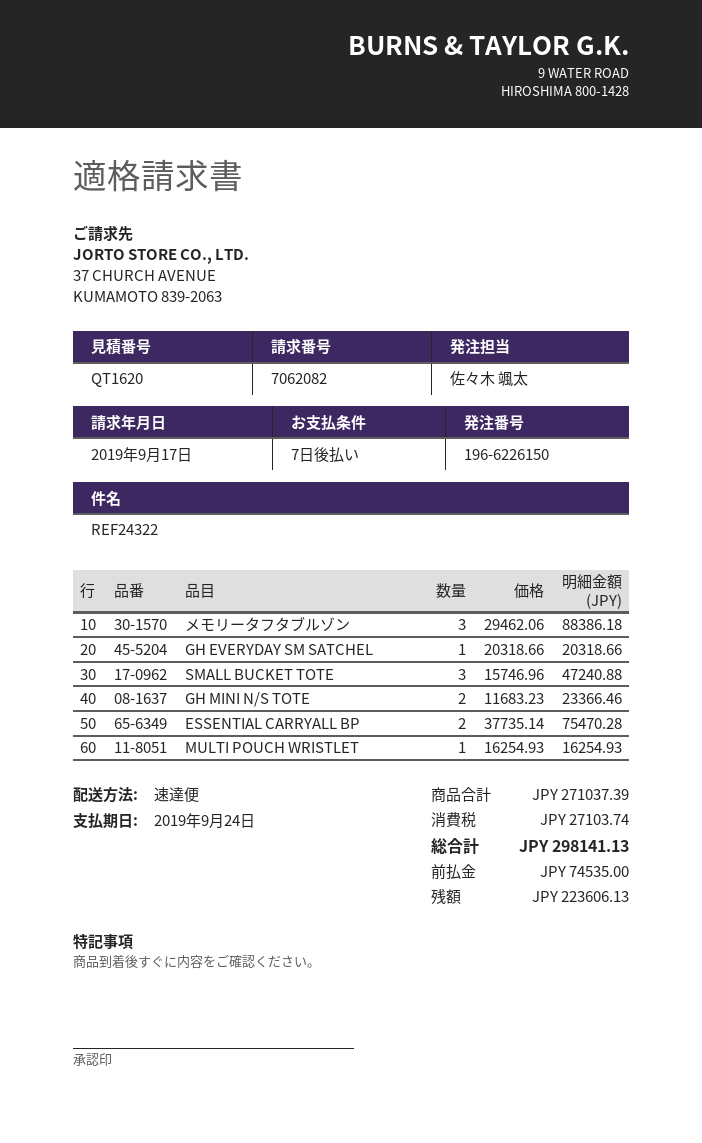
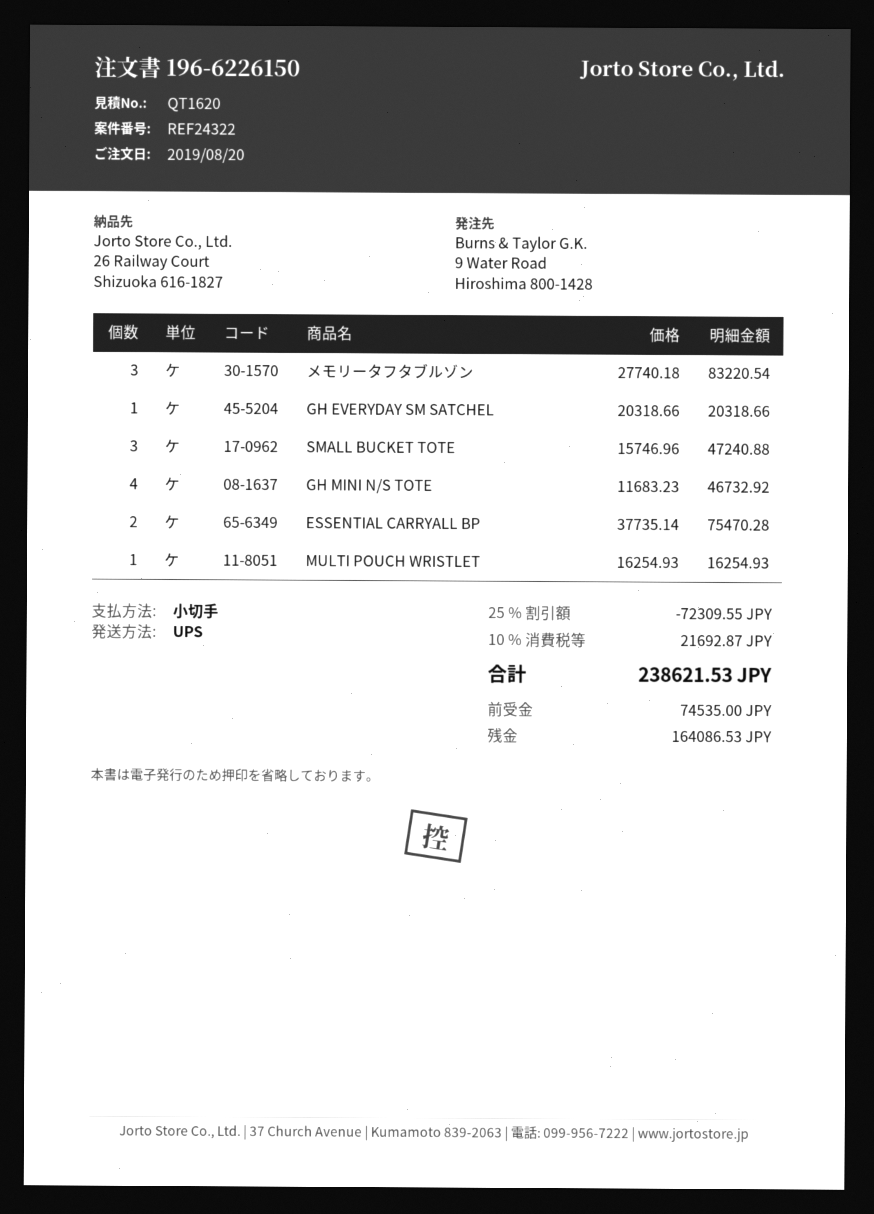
shipping method: express -> UPS
メモリータフタブルゾン: 3 x 29462.06 = 88386.18 -> 3 x 27740.18 = 83220.54
GH MINI N/S TOTE: 2 x 11683.23 = 23366.46 -> 4 x 11683.23 = 46732.92
discount: none -> 25% = 72309.55
tax: 27103.74 -> 21692.87
total: 298141.13 -> 238621.53
balance: 223606.13 -> 164086.53

